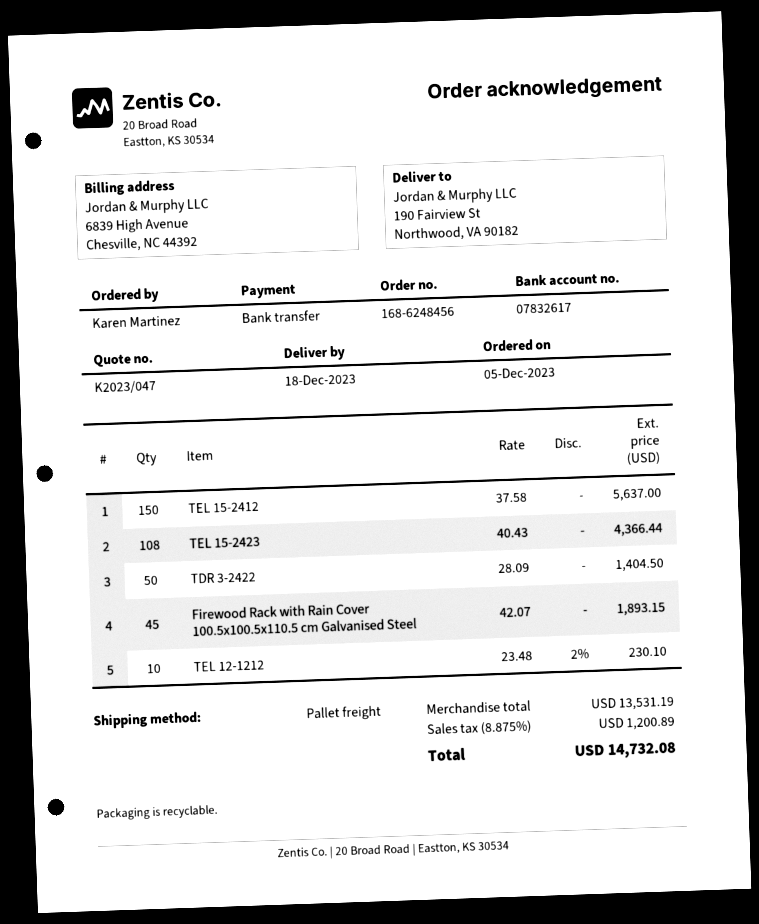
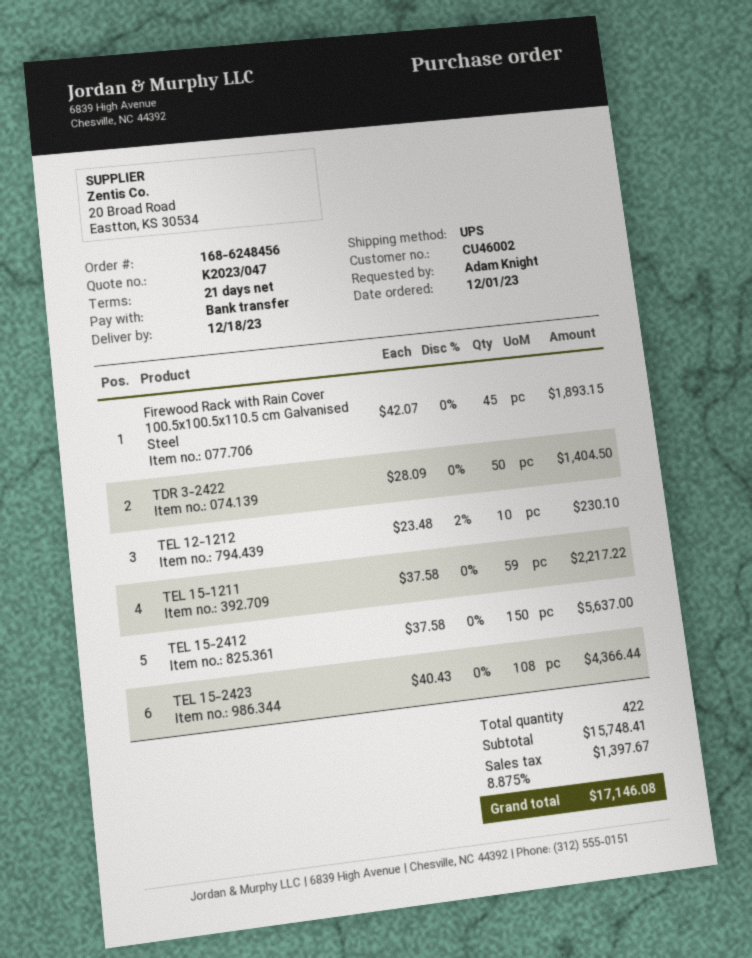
order date: 2023-12-05 -> 2023-12-01
ordered by: Karen Martinez -> Adam Knight
shipping method: pallet freight -> UPS
TEL 15-1211: none -> 59 x 37.58 = 2217.22
subtotal: 13531.19 -> 15748.41
tax: 8.875% = 1200.89 -> 8.875% = 1397.67
total: 14732.08 -> 17146.08

